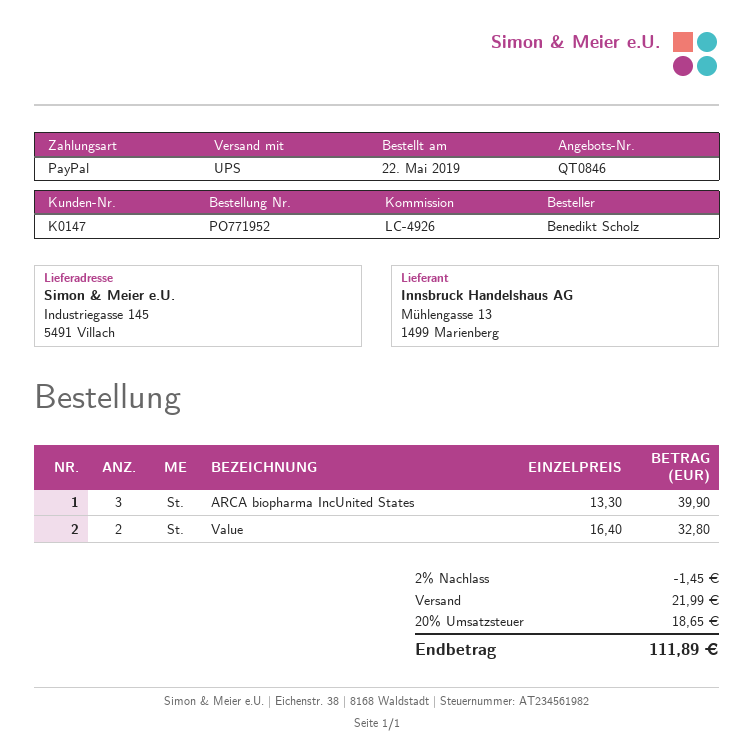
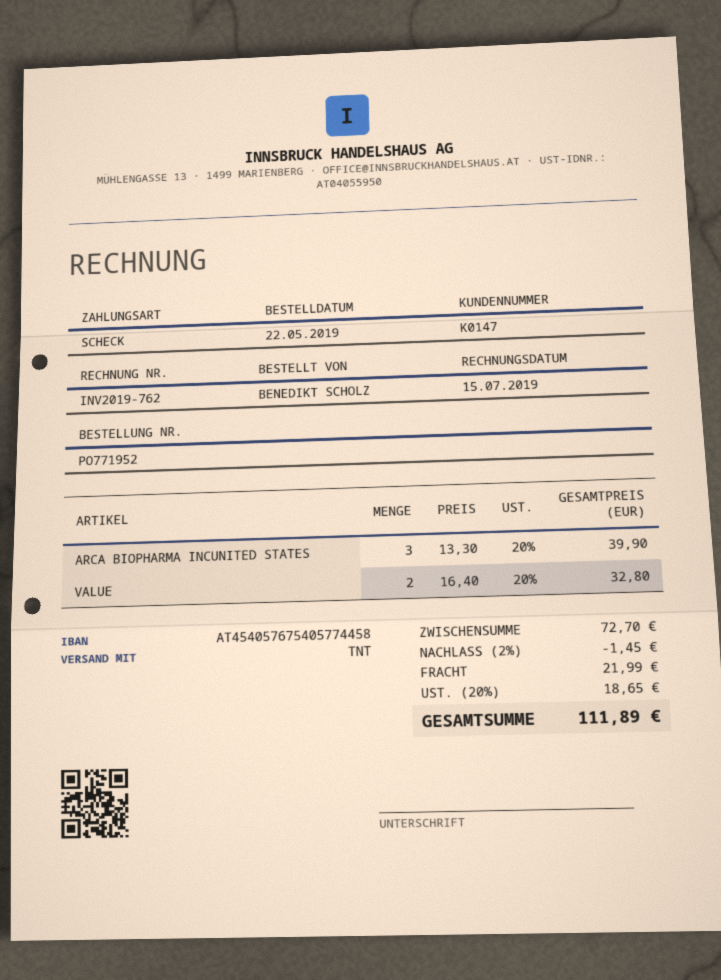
payment method: PayPal -> cheque
shipping method: UPS -> TNT

